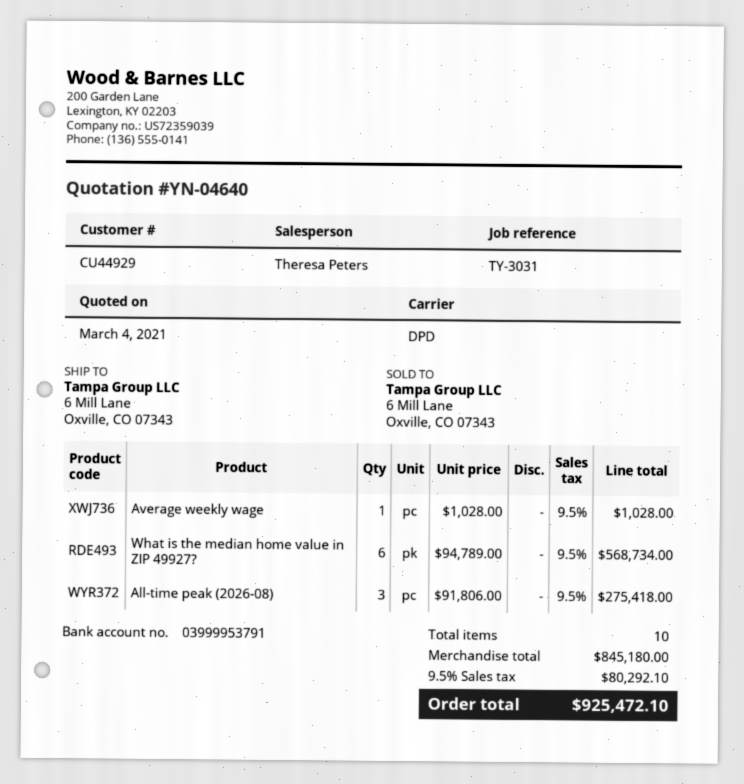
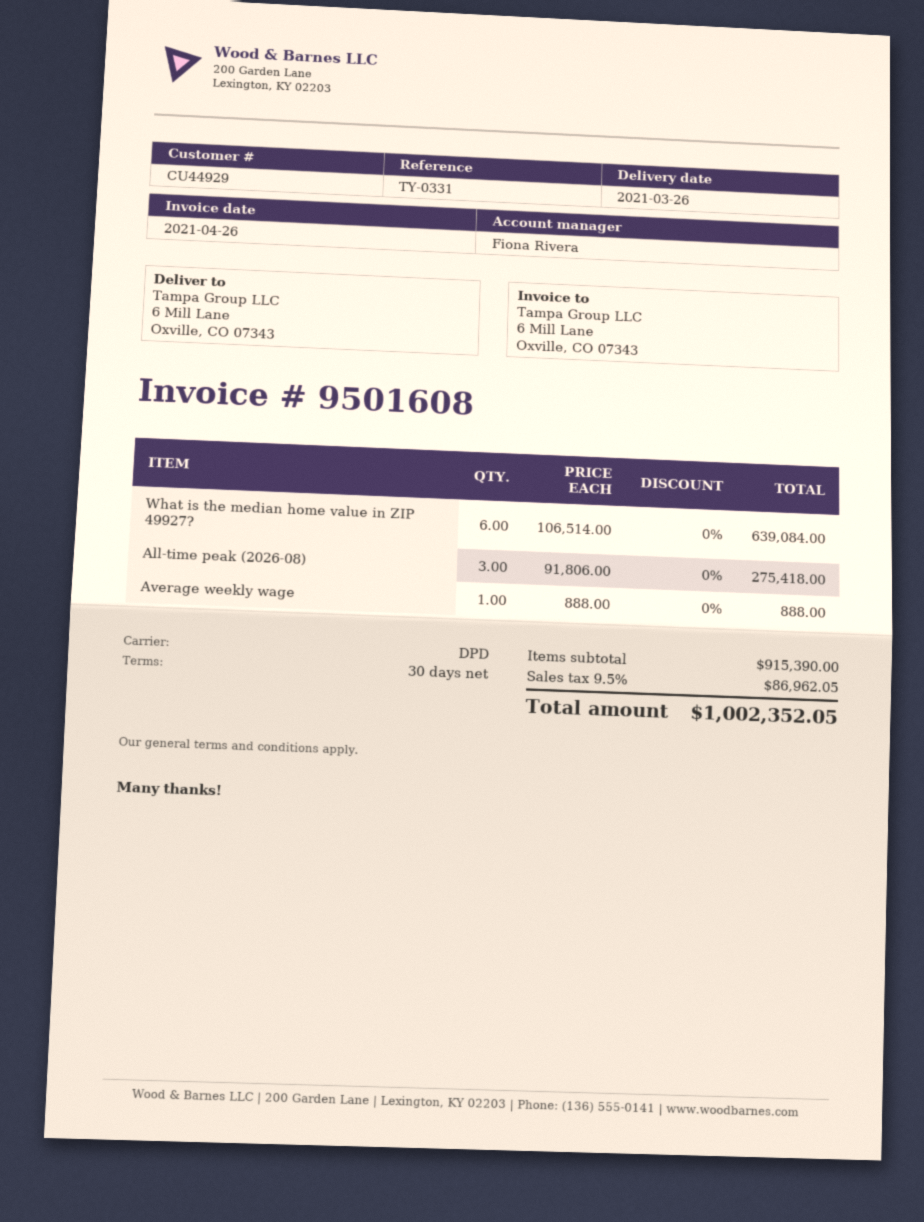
reference: TY-3031 -> TY-0331
sales rep: Theresa Peters -> Fiona Rivera
Average weekly wage: 1 x 1028.00 = 1028.00 -> 1 x 888.00 = 888.00
What is the median home value in ZIP 49927?: 6 x 94789.00 = 568734.00 -> 6 x 106514.00 = 639084.00
subtotal: 845180.00 -> 915390.00
tax: 9.5% = 80292.10 -> 9.5% = 86962.05
total: 925472.10 -> 1002352.05

